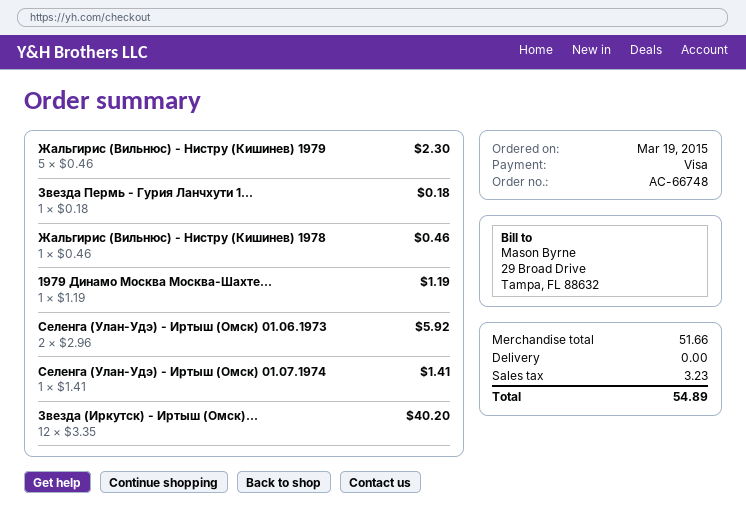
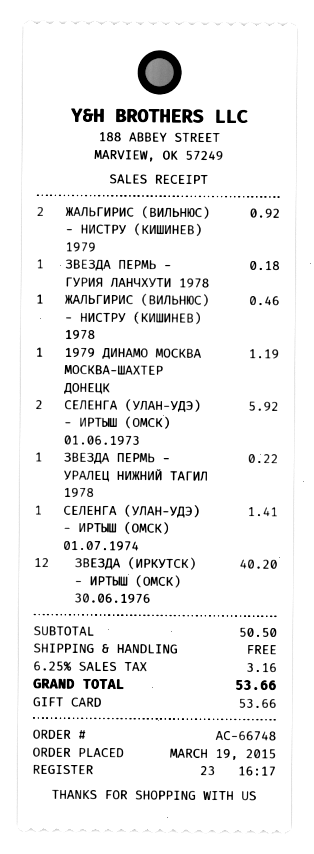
payment method: Visa -> gift card
Жальгирис (Вильнюс) - Нистру (Кишинев) 1979: 5 for 2.30 -> 2 for 0.92
ЗВЕЗДА ПЕРМЬ - УРАЛЕЦ НИЖНИЙ ТАГИЛ 1978: none -> 1 for 0.22
subtotal: 51.66 -> 50.50
tax: 3.23 -> 3.16
total: 54.89 -> 53.66

